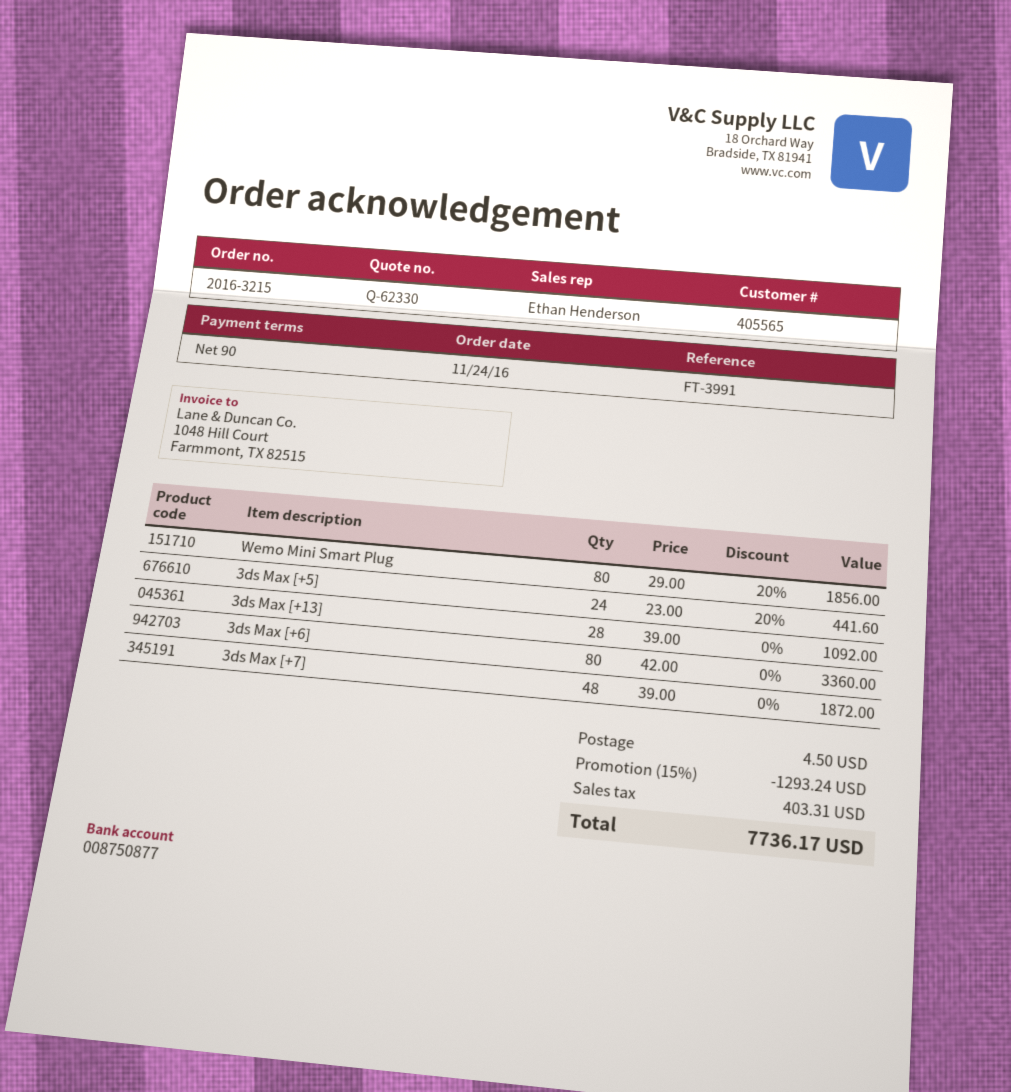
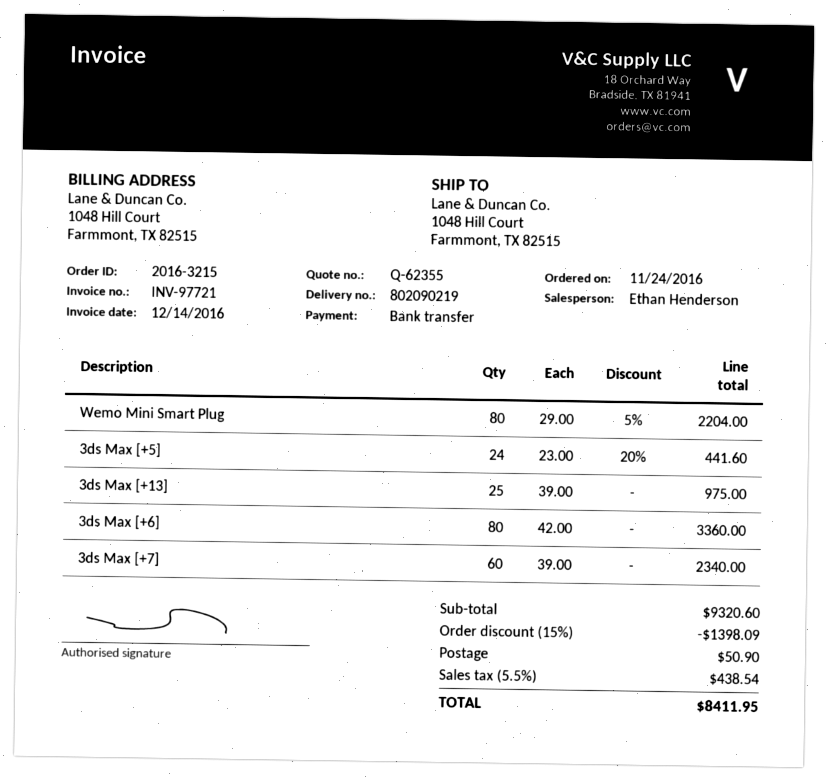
quote number: Q-62330 -> Q-62355
Wemo Mini Smart Plug: 80 x 29.00 - 20% = 1856.00 -> 80 x 29.00 - 5% = 2204.00
3ds Max [+13]: 28 x 39.00 = 1092.00 -> 25 x 39.00 = 975.00
3ds Max [+7]: 48 x 39.00 = 1872.00 -> 60 x 39.00 = 2340.00
discount: 15% = 1293.24 -> 15% = 1398.09
shipping: 4.50 -> 50.90
tax: 403.31 -> 438.54
total: 7736.17 -> 8411.95

